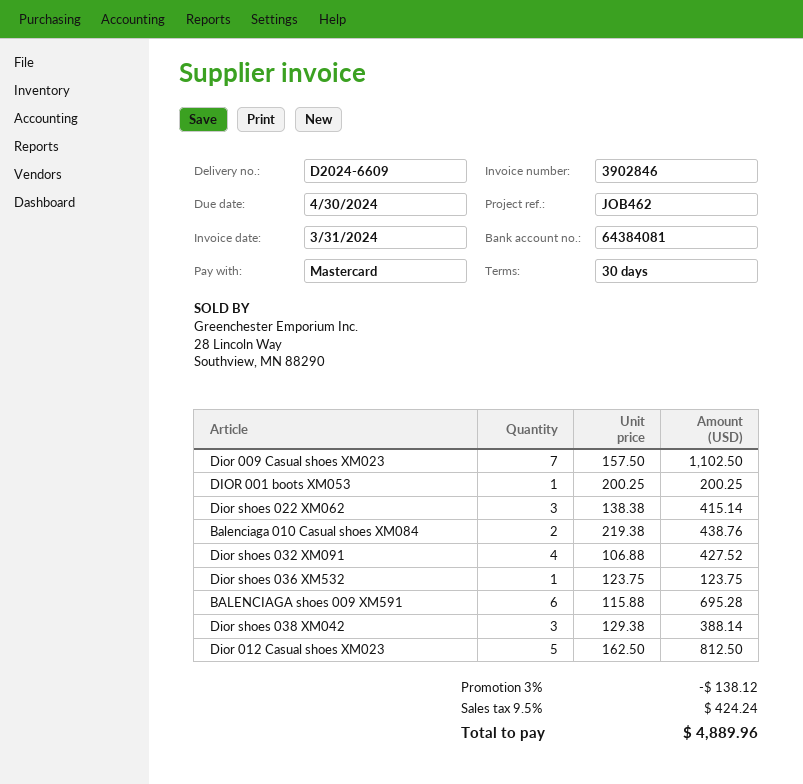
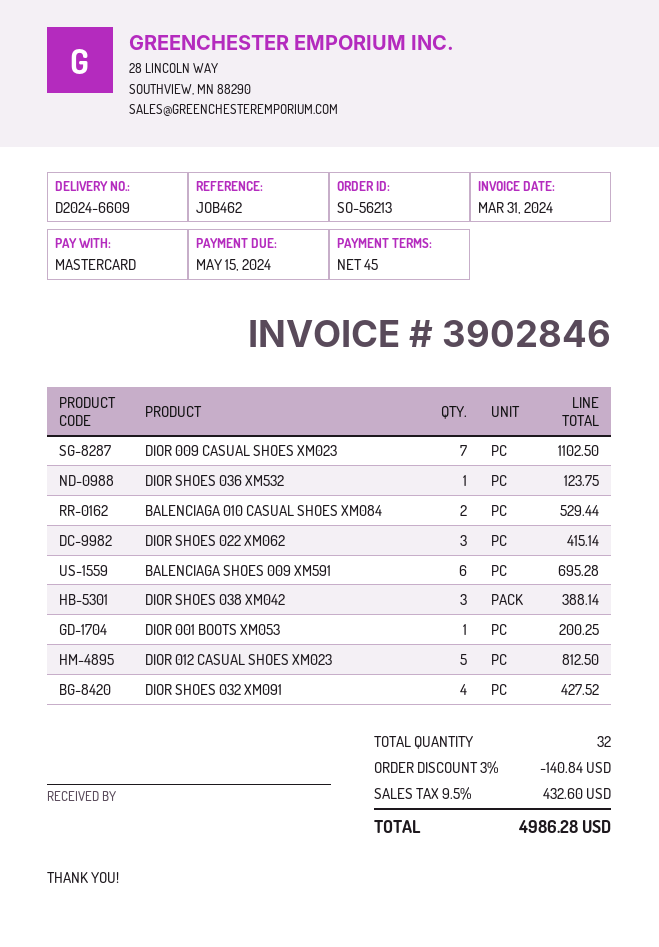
payment terms: 30 days -> 45 days
due date: 2024-04-30 -> 2024-05-15
Balenciaga 010 Casual shoes XM084: 2 for 438.76 -> 2 for 529.44
discount: 3% = 138.12 -> 3% = 140.84
tax: 9.5% = 424.24 -> 9.5% = 432.60
total: 4889.96 -> 4986.28

